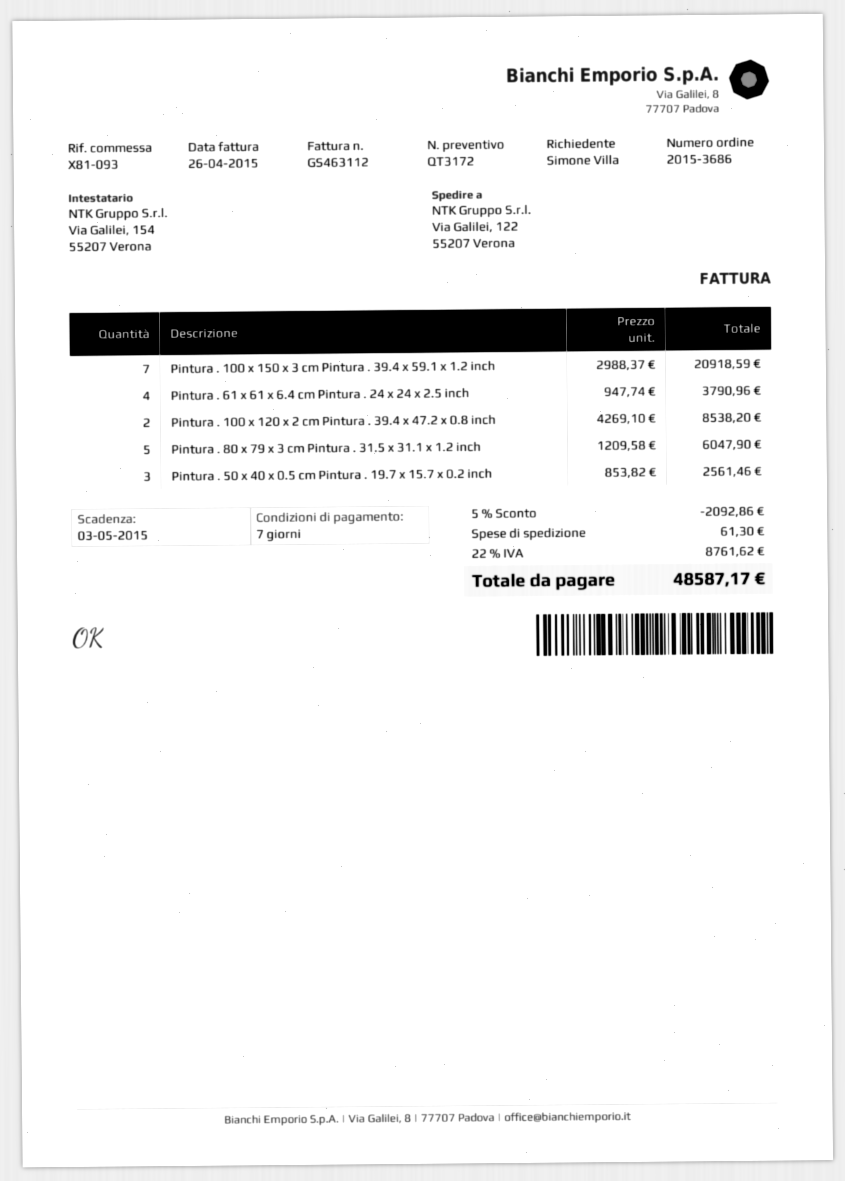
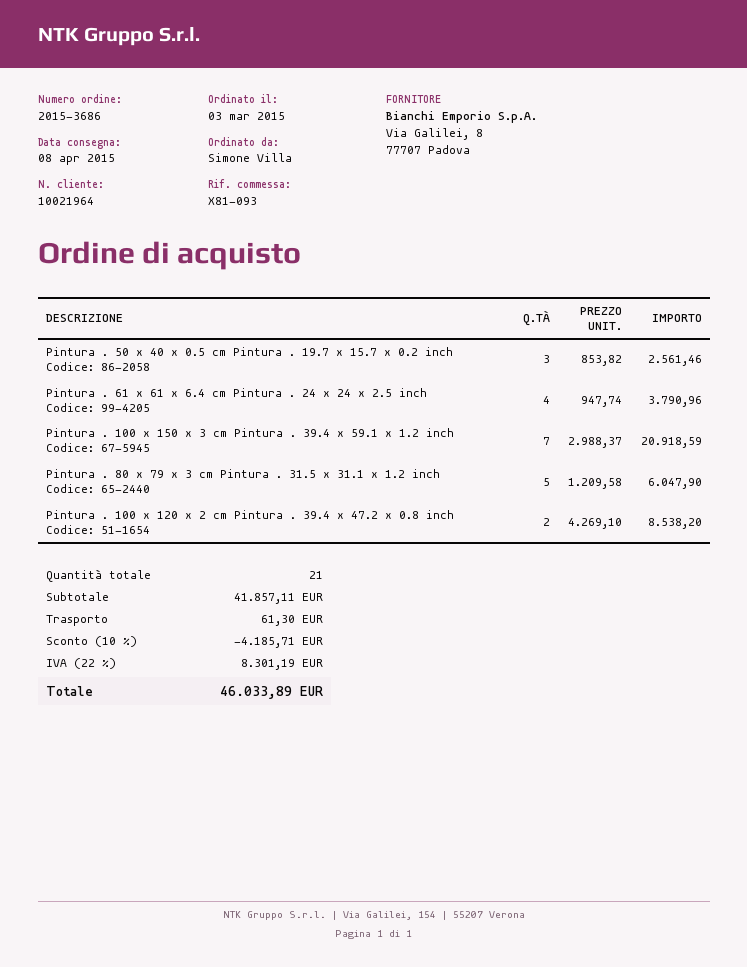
discount: 5% = 2092.86 -> 10% = 4185.71
tax: 22% = 8761.62 -> 22% = 8301.19
total: 48587.17 -> 46033.89

